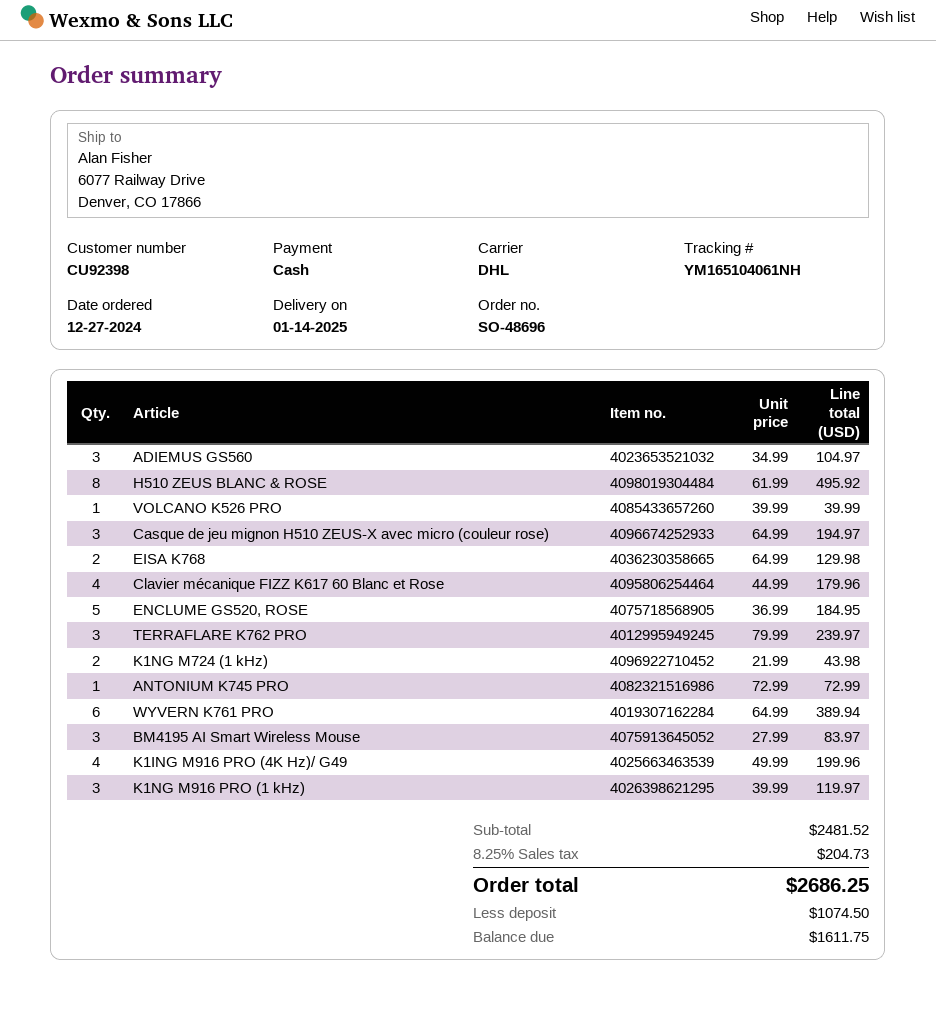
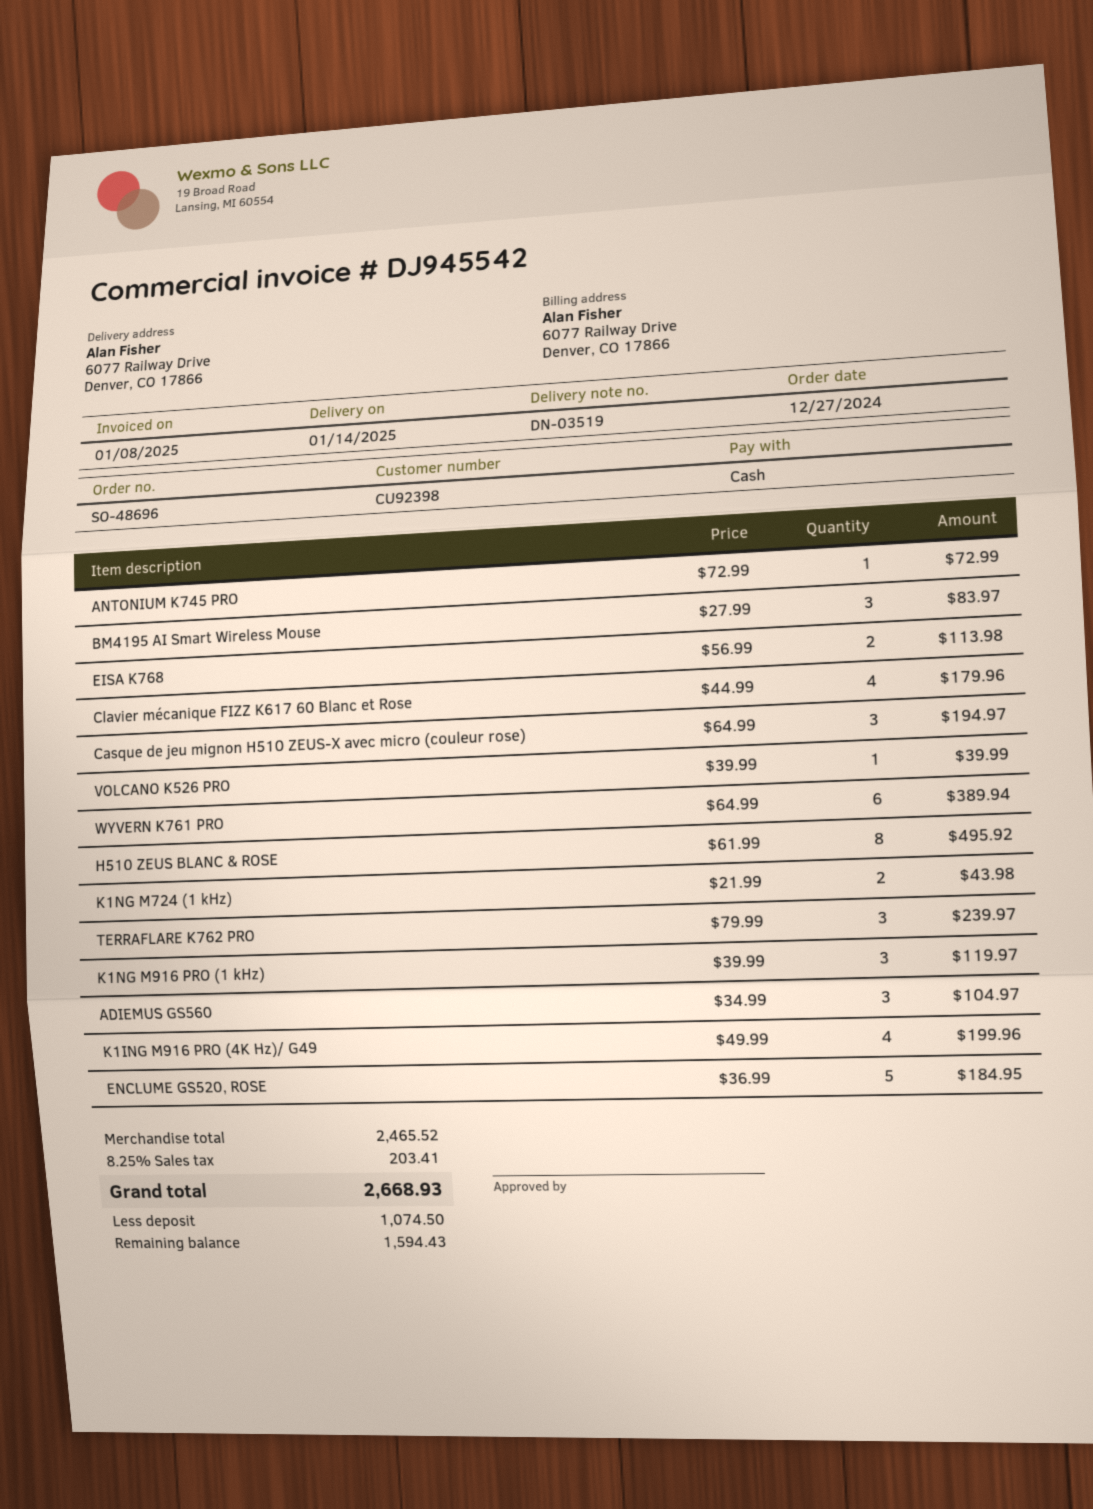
EISA K768: 2 x 64.99 = 129.98 -> 2 x 56.99 = 113.98
subtotal: 2481.52 -> 2465.52
tax: 8.25% = 204.73 -> 8.25% = 203.41
total: 2686.25 -> 2668.93
balance: 1611.75 -> 1594.43

